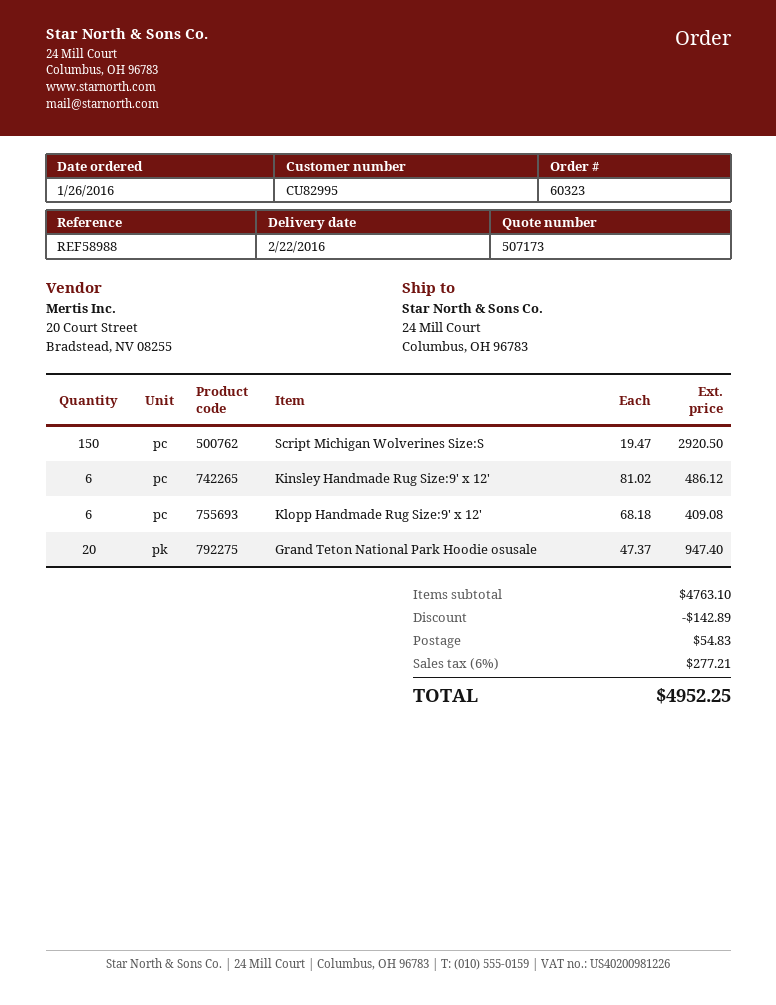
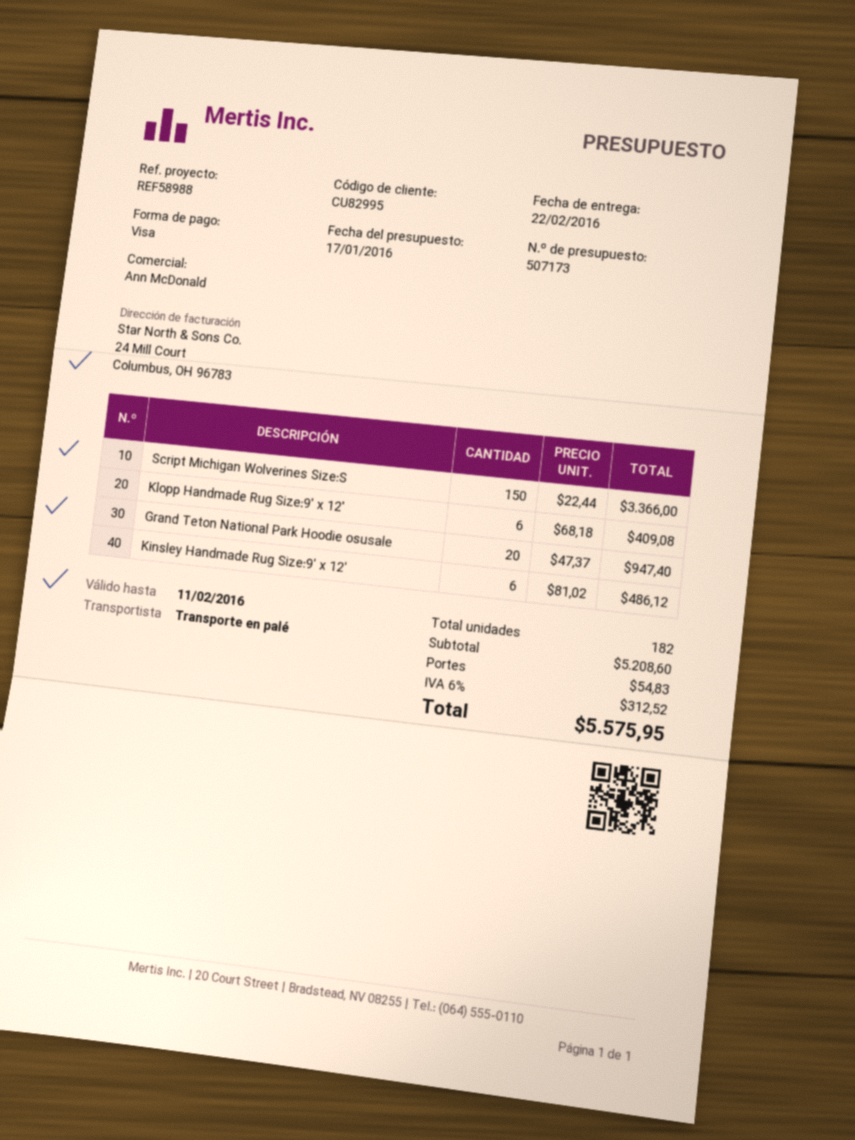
Script Michigan Wolverines Size:S: 150 x 19.47 = 2920.50 -> 150 x 22.44 = 3366.00
subtotal: 4763.10 -> 5208.60
discount: 142.89 -> none
tax: 6% = 277.21 -> 6% = 312.52
total: 4952.25 -> 5575.95

